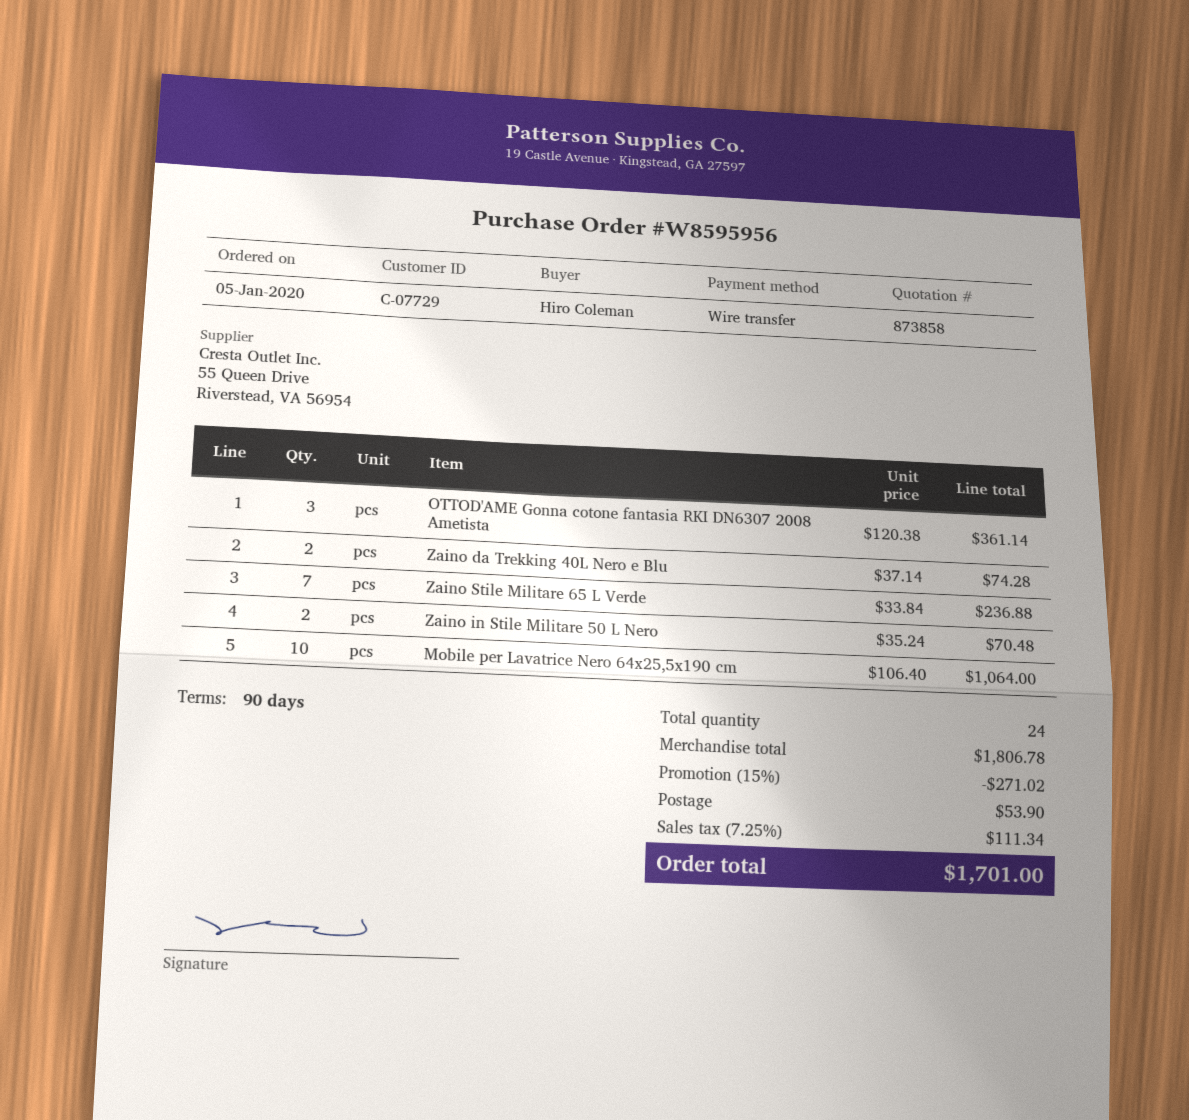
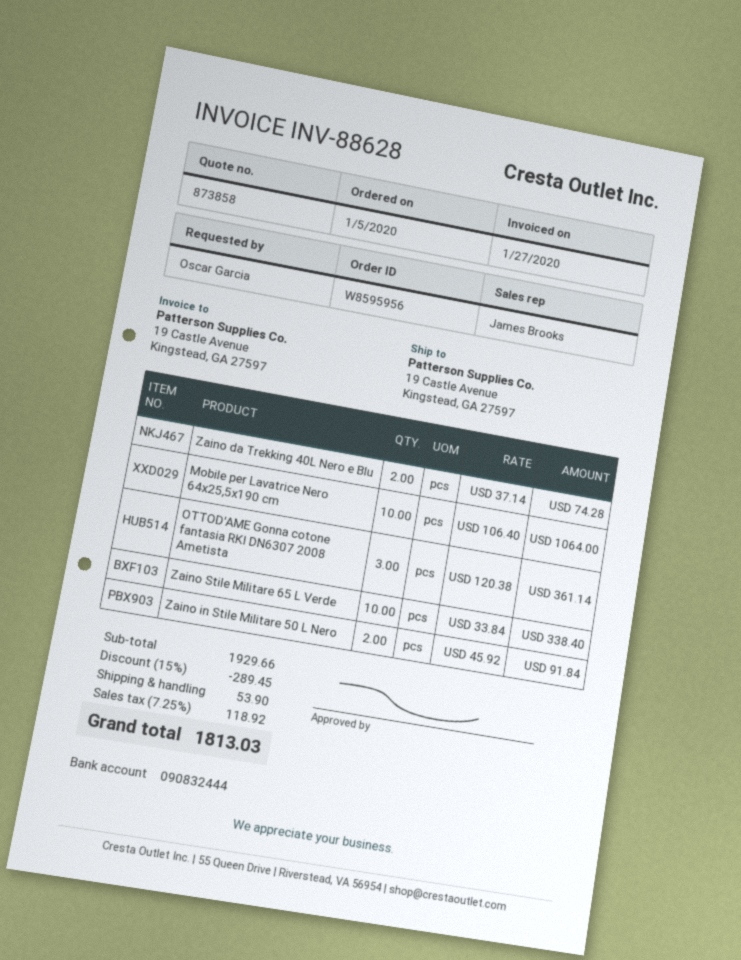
ordered by: Hiro Coleman -> Oscar Garcia
Zaino Stile Militare 65 L Verde: 7 x 33.84 = 236.88 -> 10 x 33.84 = 338.40
Zaino in Stile Militare 50 L Nero: 2 x 35.24 = 70.48 -> 2 x 45.92 = 91.84
subtotal: 1806.78 -> 1929.66
discount: 15% = 271.02 -> 15% = 289.45
tax: 7.25% = 111.34 -> 7.25% = 118.92
total: 1701.00 -> 1813.03

